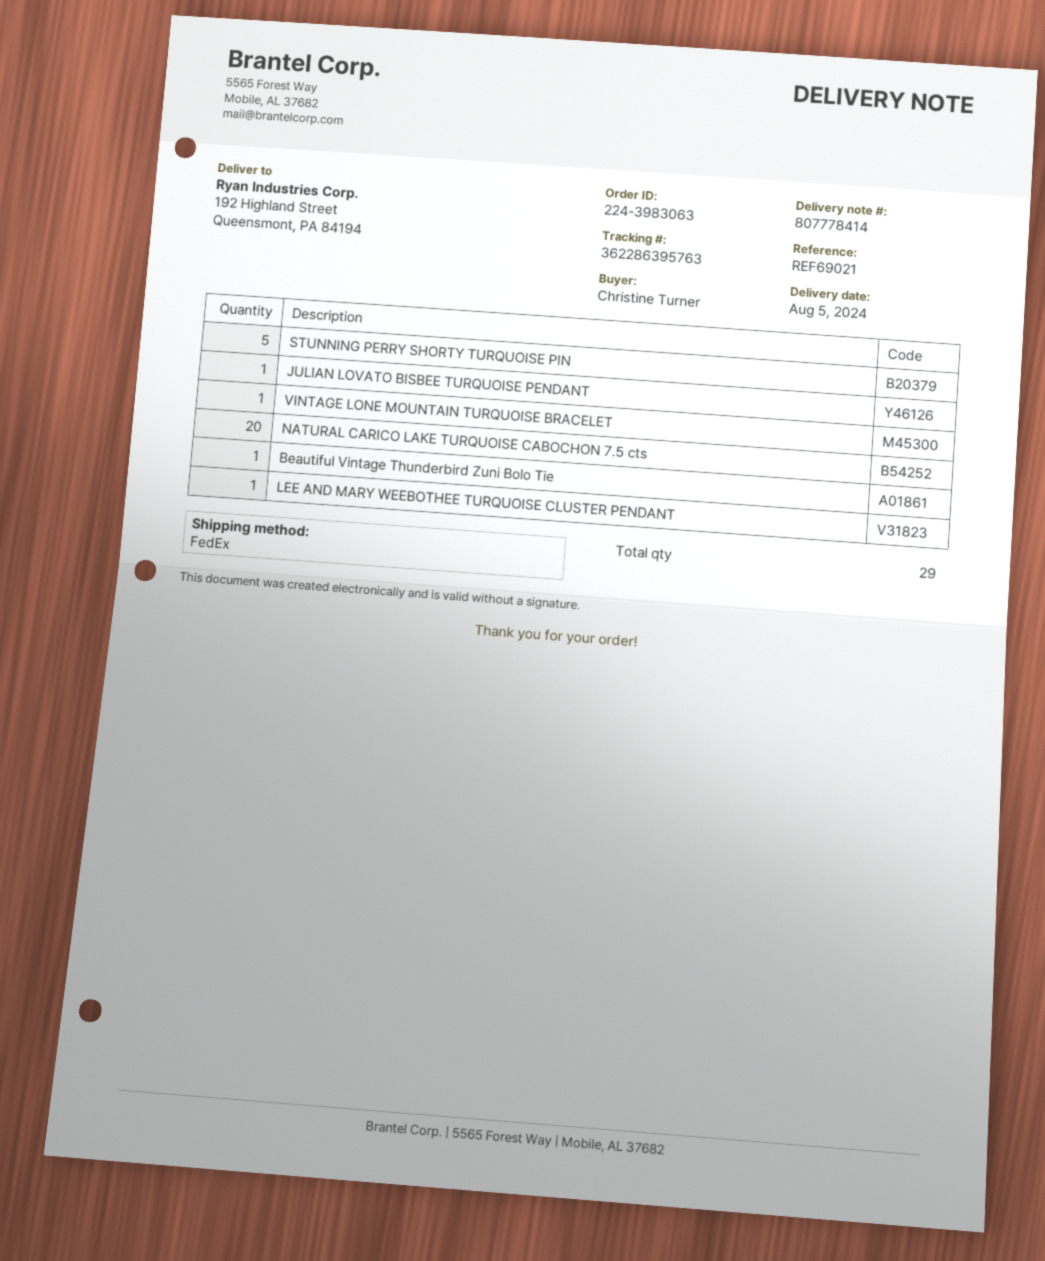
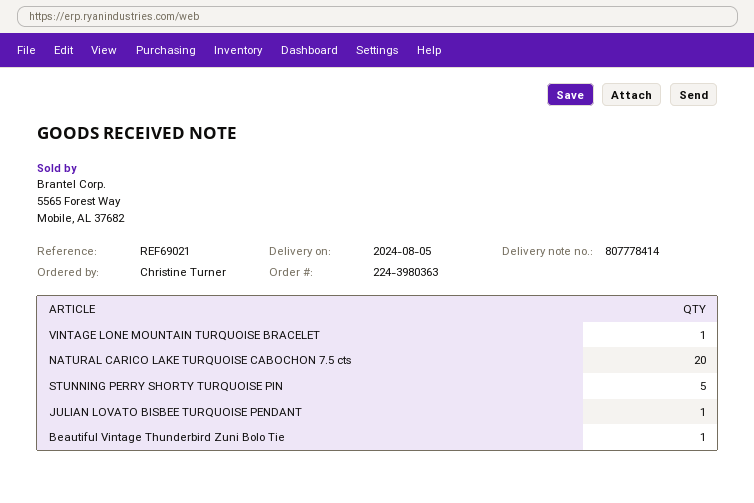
order number: 224-3983063 -> 224-3980363
LEE AND MARY WEEBOTHEE TURQUOISE CLUSTER PENDANT: 1 -> none

